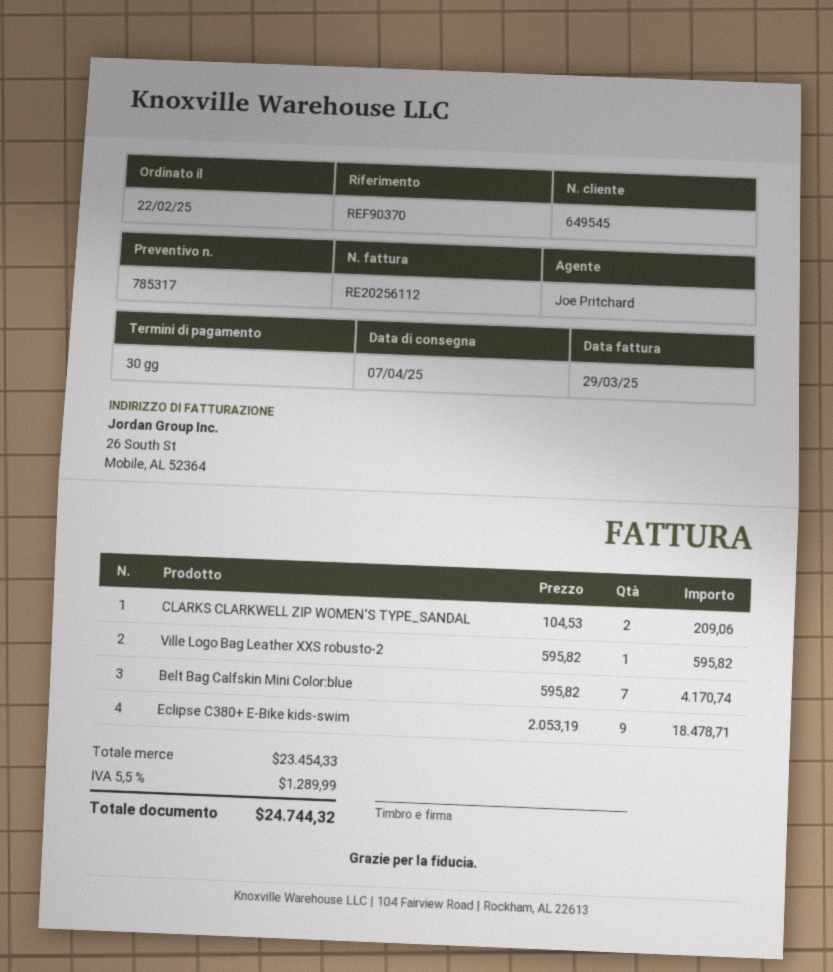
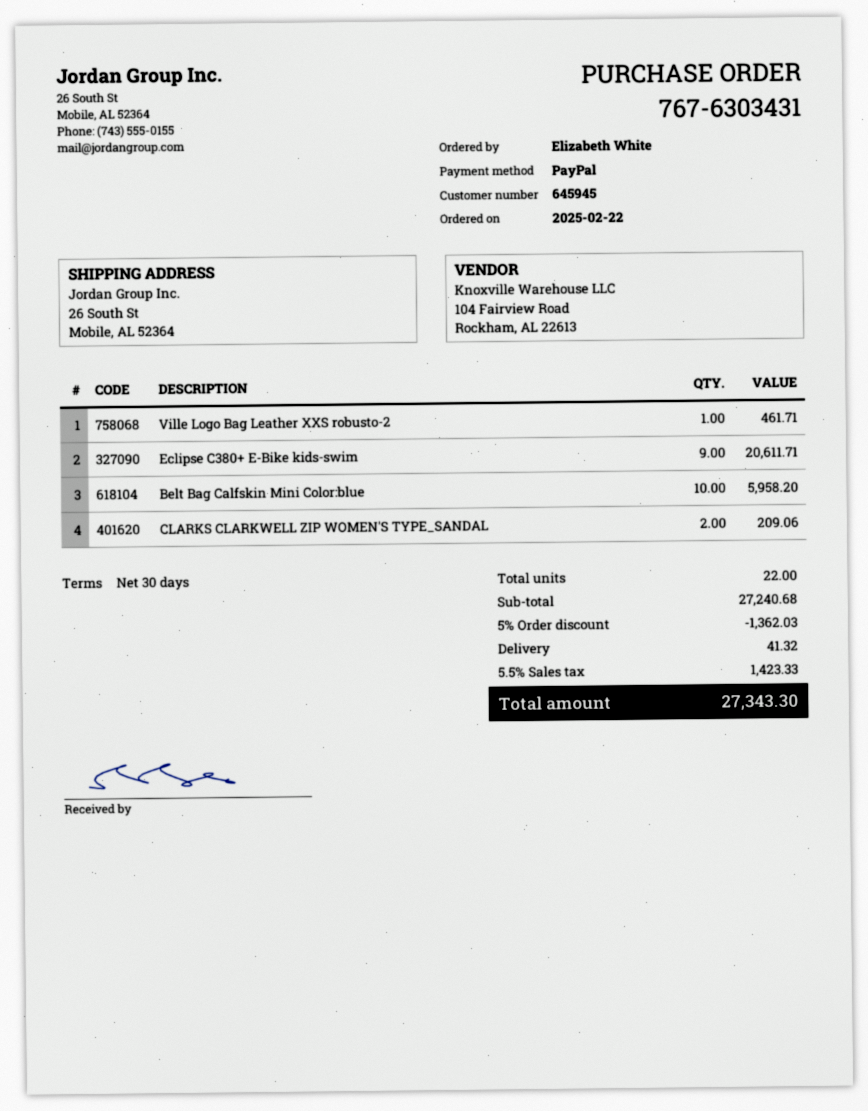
customer number: 649545 -> 645945
Ville Logo Bag Leather XXS robusto-2: 1 for 595.82 -> 1 for 461.71
Belt Bag Calfskin Mini Color:blue: 7 for 4170.74 -> 10 for 5958.20
Eclipse C380+ E-Bike kids-swim: 9 for 18478.71 -> 9 for 20611.71
subtotal: 23454.33 -> 27240.68
discount: none -> 5% = 1362.03
shipping: none -> 41.32
tax: 5.5% = 1289.99 -> 5.5% = 1423.33
total: 24744.32 -> 27343.30

